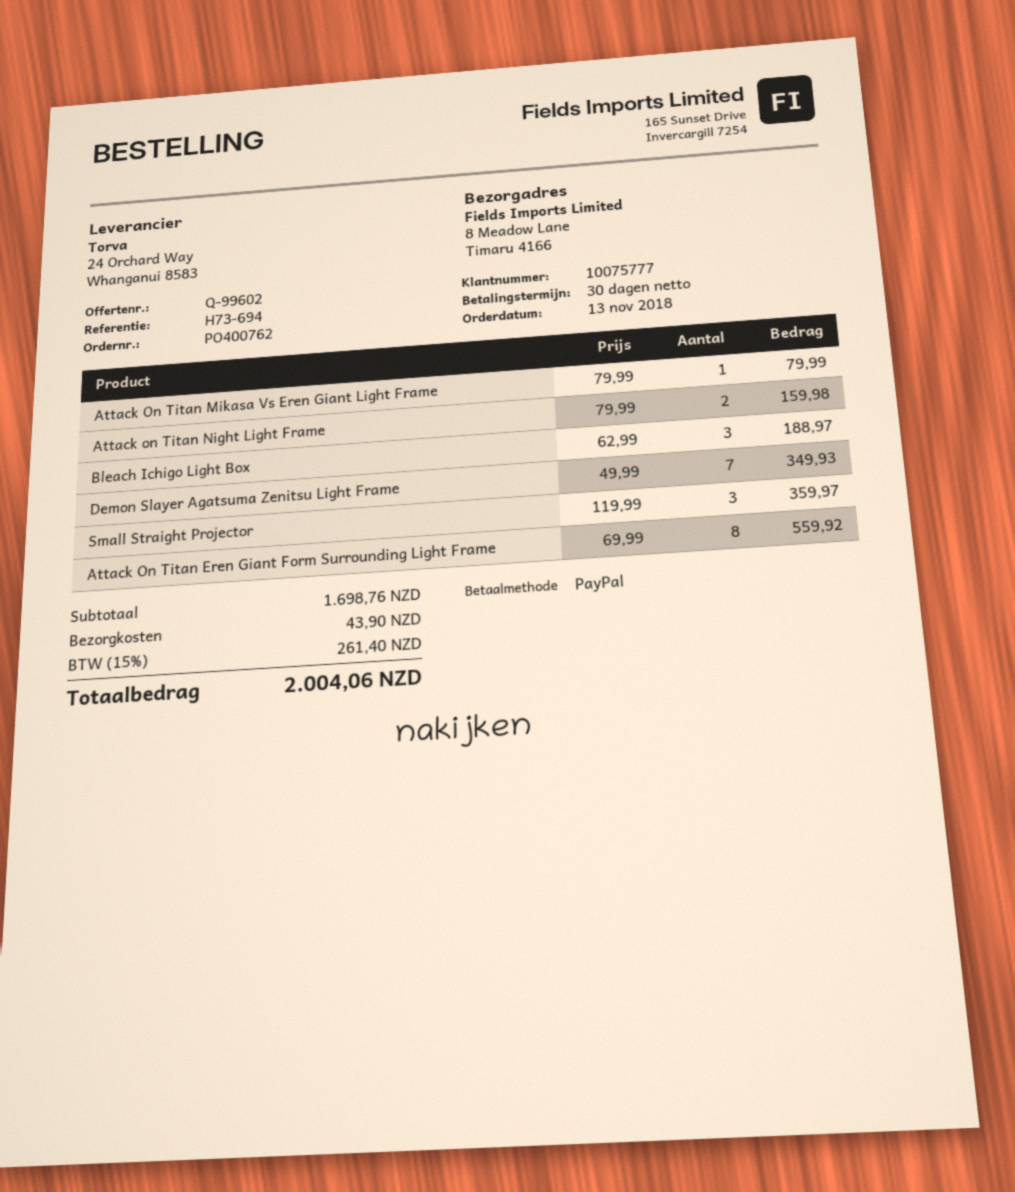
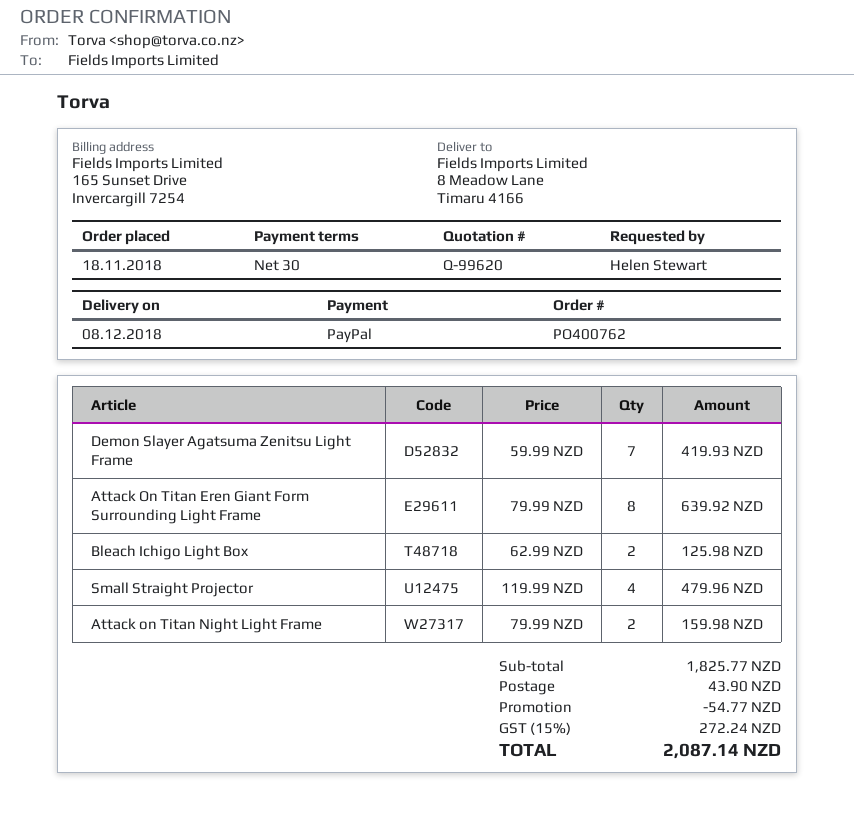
quote number: Q-99602 -> Q-99620
order date: 2018-11-13 -> 2018-11-18
Attack On Titan Mikasa Vs Eren Giant Light Frame: 1 x 79.99 = 79.99 -> none
Bleach Ichigo Light Box: 3 x 62.99 = 188.97 -> 2 x 62.99 = 125.98
Demon Slayer Agatsuma Zenitsu Light Frame: 7 x 49.99 = 349.93 -> 7 x 59.99 = 419.93
Small Straight Projector: 3 x 119.99 = 359.97 -> 4 x 119.99 = 479.96
Attack On Titan Eren Giant Form Surrounding Light Frame: 8 x 69.99 = 559.92 -> 8 x 79.99 = 639.92
subtotal: 1698.76 -> 1825.77
discount: none -> 54.77
tax: 15% = 261.40 -> 15% = 272.24
total: 2004.06 -> 2087.14

